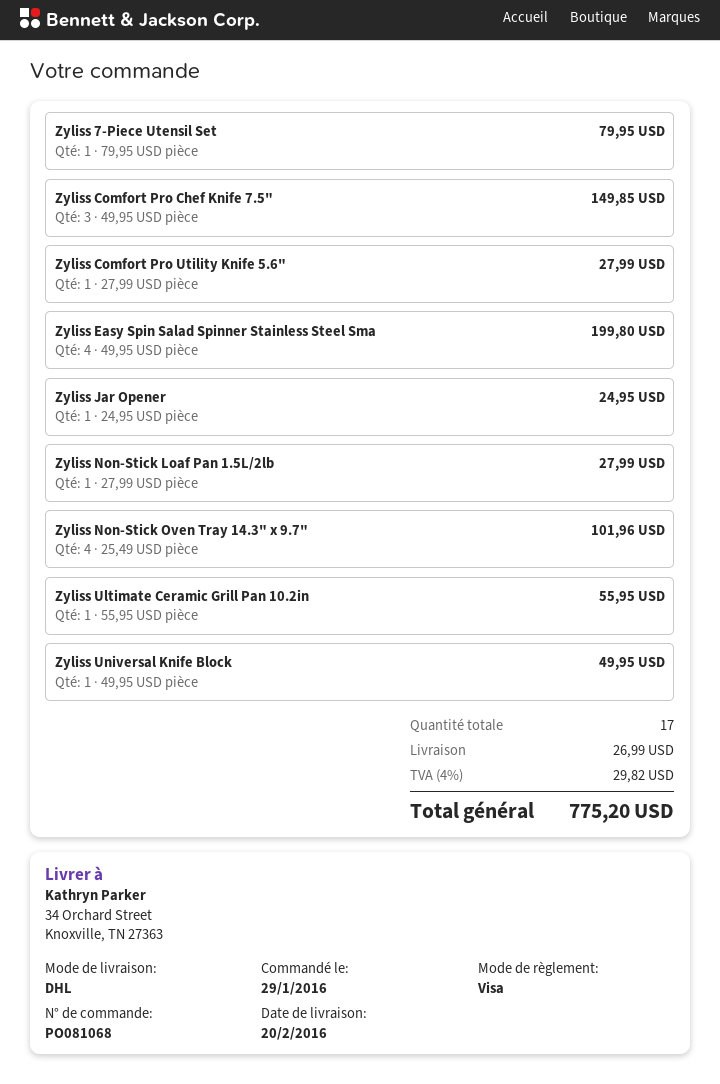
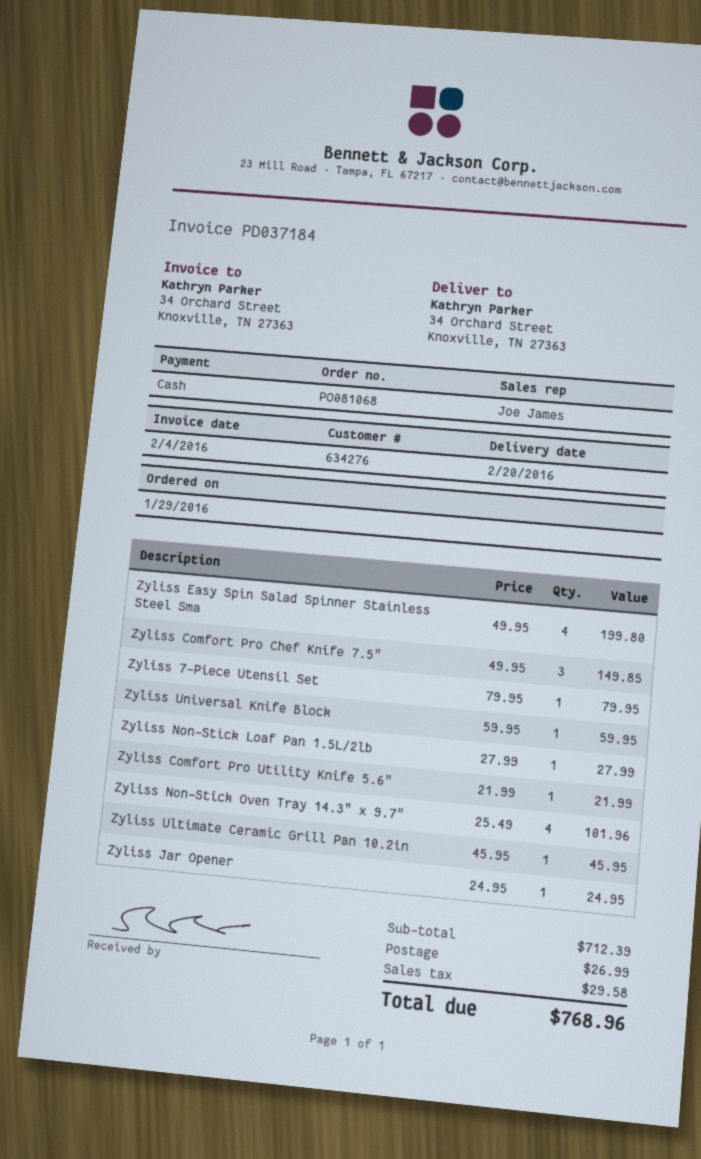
payment method: Visa -> cash
Zyliss Comfort Pro Utility Knife 5.6": 1 x 27.99 = 27.99 -> 1 x 21.99 = 21.99
Zyliss Ultimate Ceramic Grill Pan 10.2in: 1 x 55.95 = 55.95 -> 1 x 45.95 = 45.95
Zyliss Universal Knife Block: 1 x 49.95 = 49.95 -> 1 x 59.95 = 59.95
tax: 29.82 -> 29.58
total: 775.20 -> 768.96

